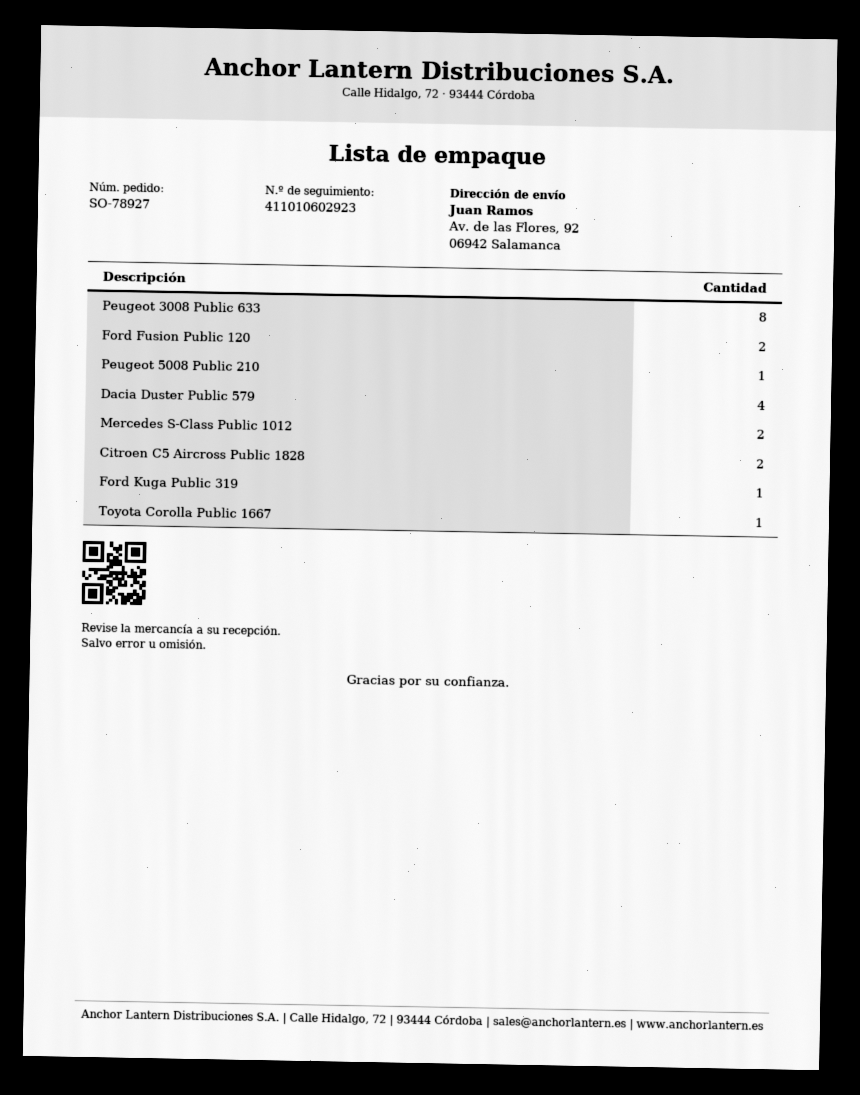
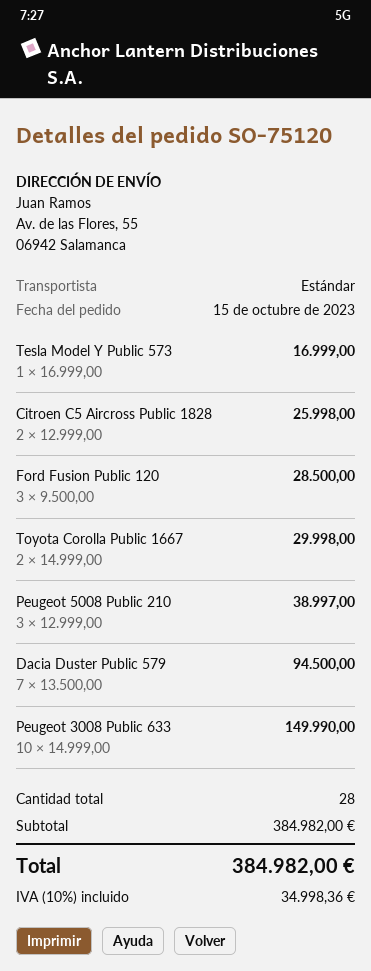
order number: SO-78927 -> SO-75120
ship to: Av. de las Flores, 92, 06942 Salamanca -> Av. de las Flores, 55, 06942 Salamanca
Peugeot 3008 Public 633: 8 -> 10
Ford Fusion Public 120: 2 -> 3
Peugeot 5008 Public 210: 1 -> 3
Dacia Duster Public 579: 4 -> 7
Mercedes S-Class Public 1012: 2 -> none
Ford Kuga Public 319: 1 -> none
Toyota Corolla Public 1667: 1 -> 2
Tesla Model Y Public 573: none -> 1

